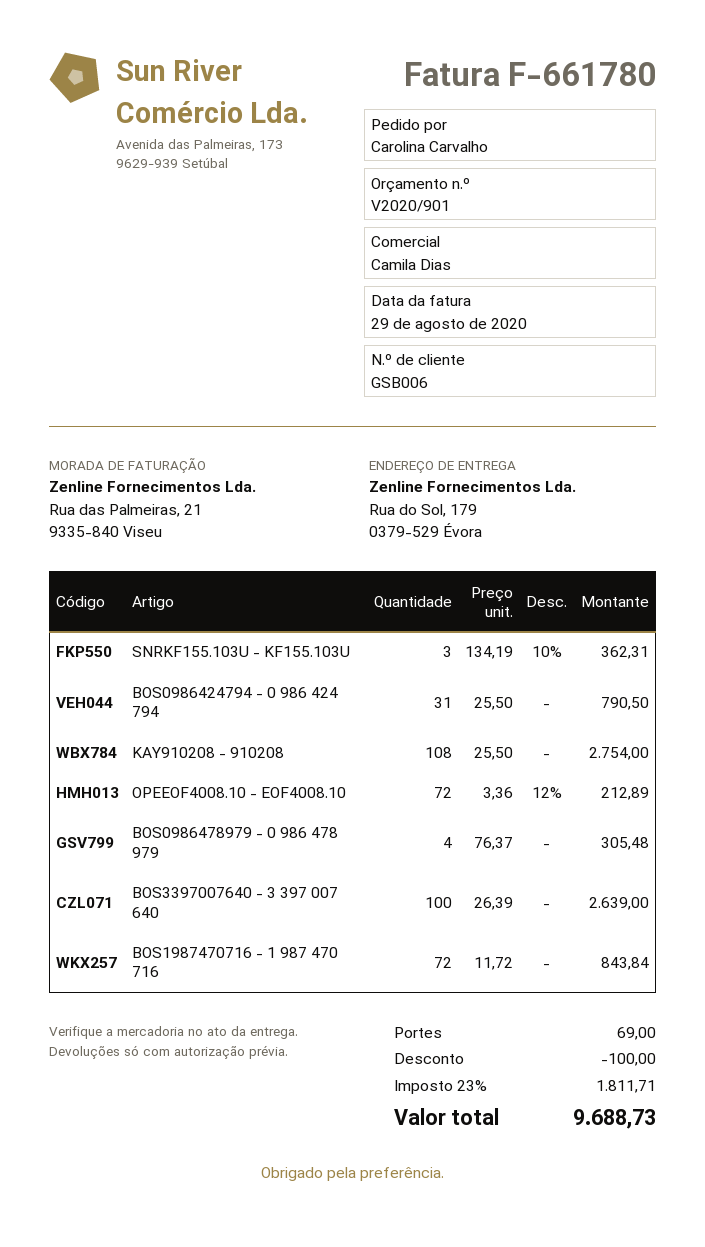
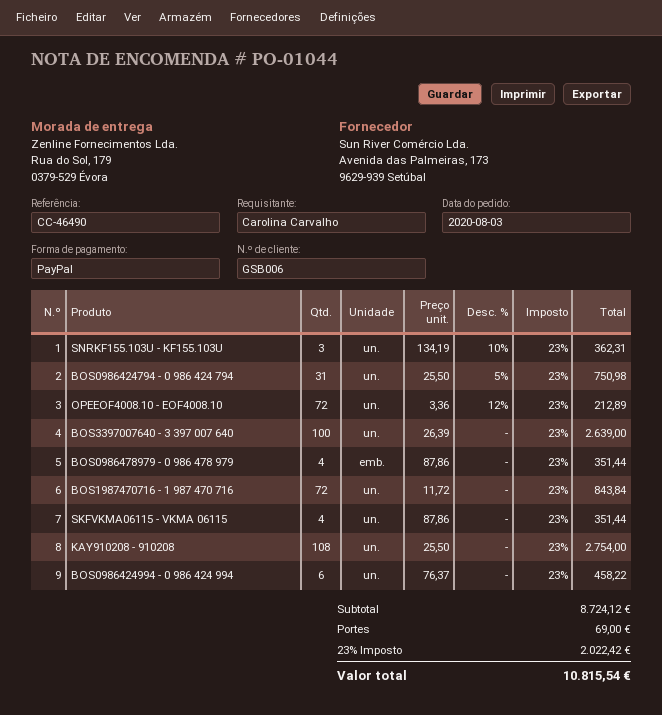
BOS0986424794 - 0 986 424 794: 31 x 25.50 = 790.50 -> 31 x 25.50 - 5% = 750.98
BOS0986478979 - 0 986 478 979: 4 x 76.37 = 305.48 -> 4 x 87.86 = 351.44
SKFVKMA06115 - VKMA 06115: none -> 4 x 87.86 = 351.44
BOS0986424994 - 0 986 424 994: none -> 6 x 76.37 = 458.22
discount: 100.00 -> none
tax: 23% = 1811.71 -> 23% = 2022.42
total: 9688.73 -> 10815.54

